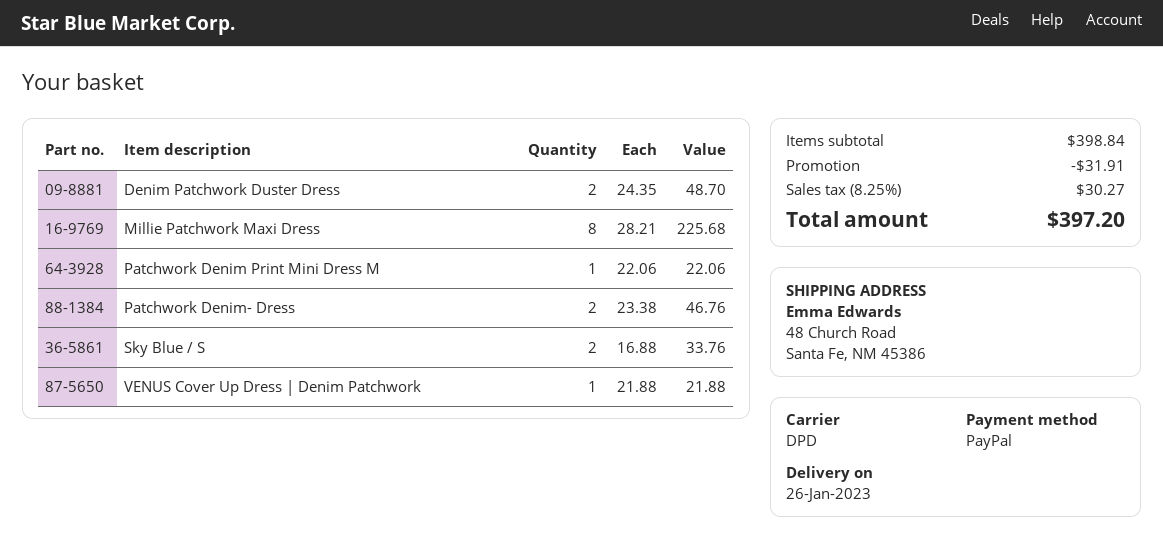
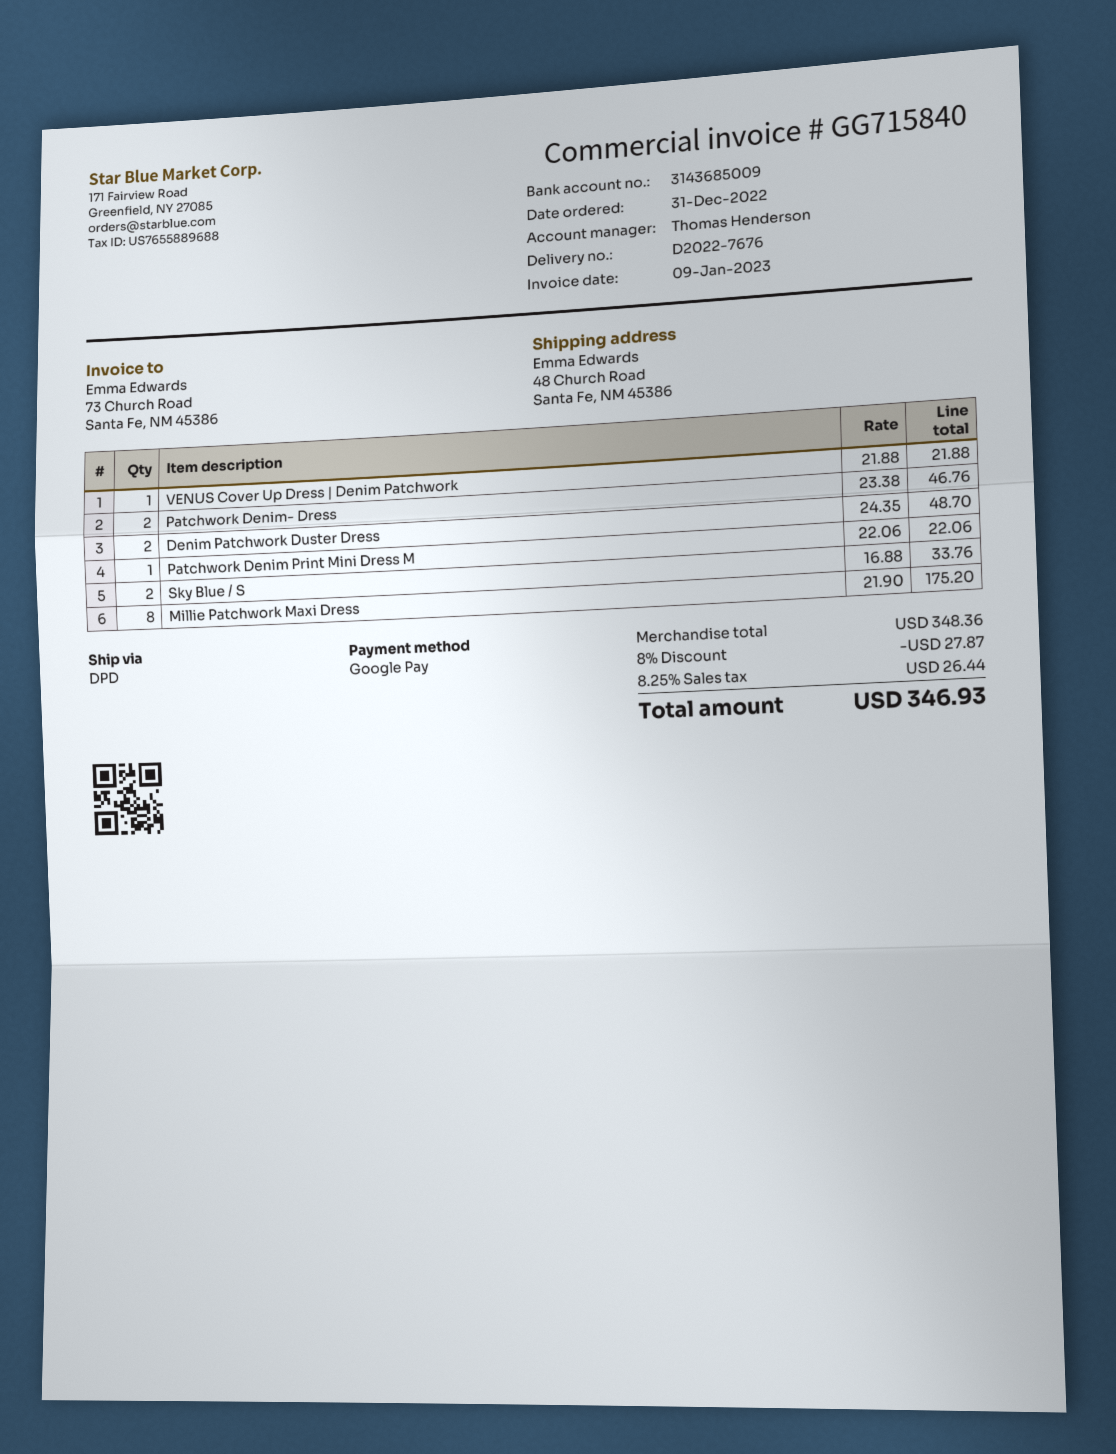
payment method: PayPal -> Google Pay
Millie Patchwork Maxi Dress: 8 x 28.21 = 225.68 -> 8 x 21.90 = 175.20
subtotal: 398.84 -> 348.36
discount: 31.91 -> 27.87
tax: 8.25% = 30.27 -> 8.25% = 26.44
total: 397.20 -> 346.93

